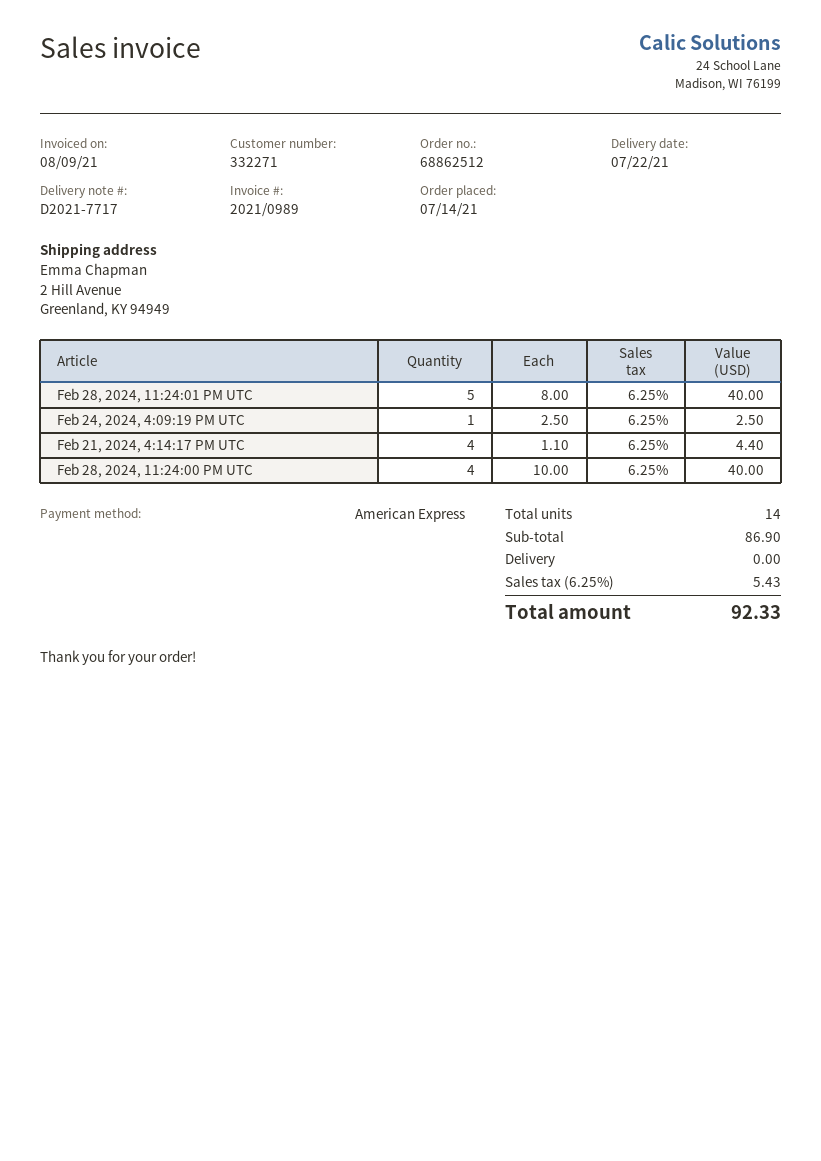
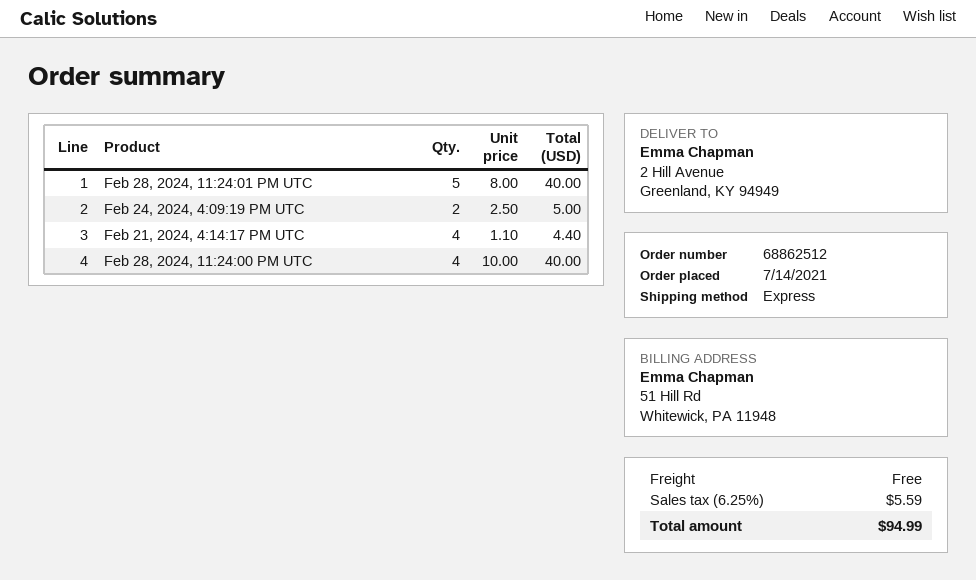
Feb 24, 2024, 4:09:19 PM UTC: 1 x 2.50 = 2.50 -> 2 x 2.50 = 5.00
tax: 6.25% = 5.43 -> 6.25% = 5.59
total: 92.33 -> 94.99

